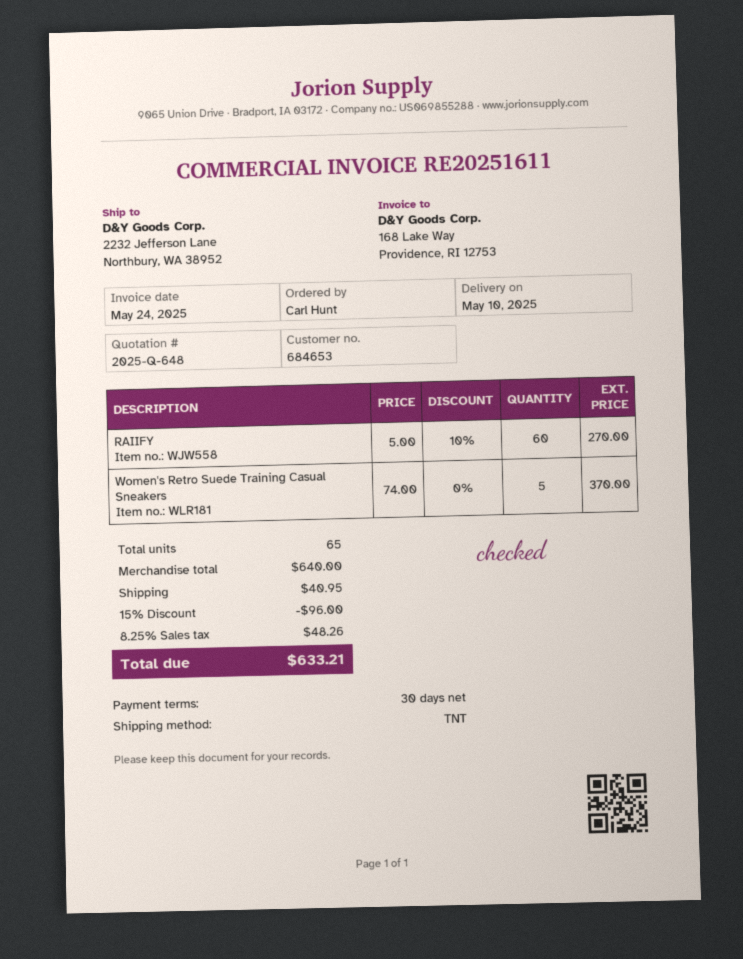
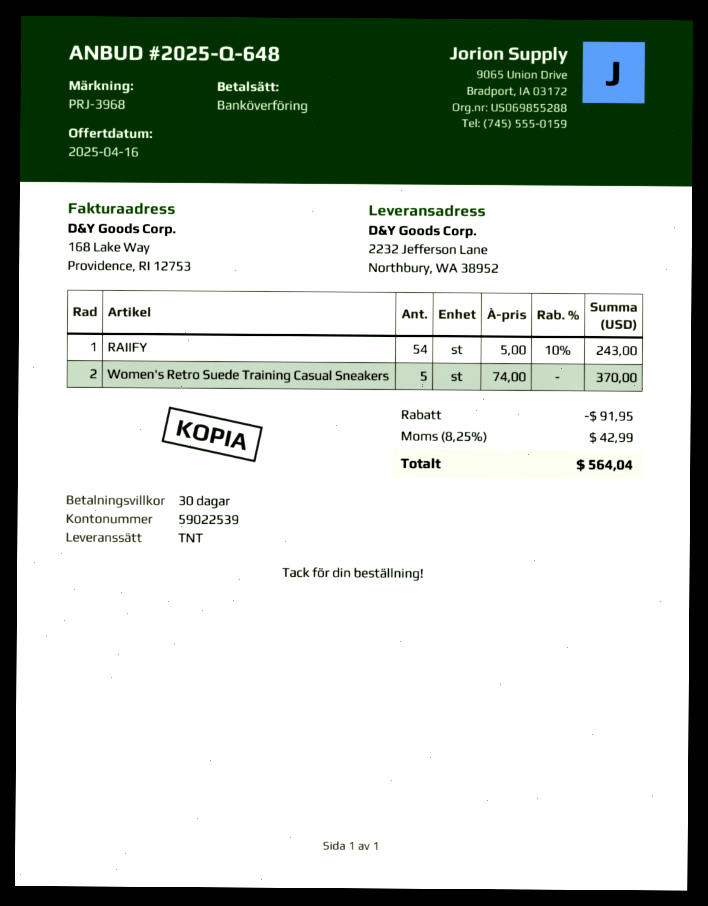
RAIIFY: 60 x 5.00 - 10% = 270.00 -> 54 x 5.00 - 10% = 243.00
discount: 96.00 -> 91.95
shipping: 40.95 -> none
tax: 8.25% = 48.26 -> 8.25% = 42.99
total: 633.21 -> 564.04

